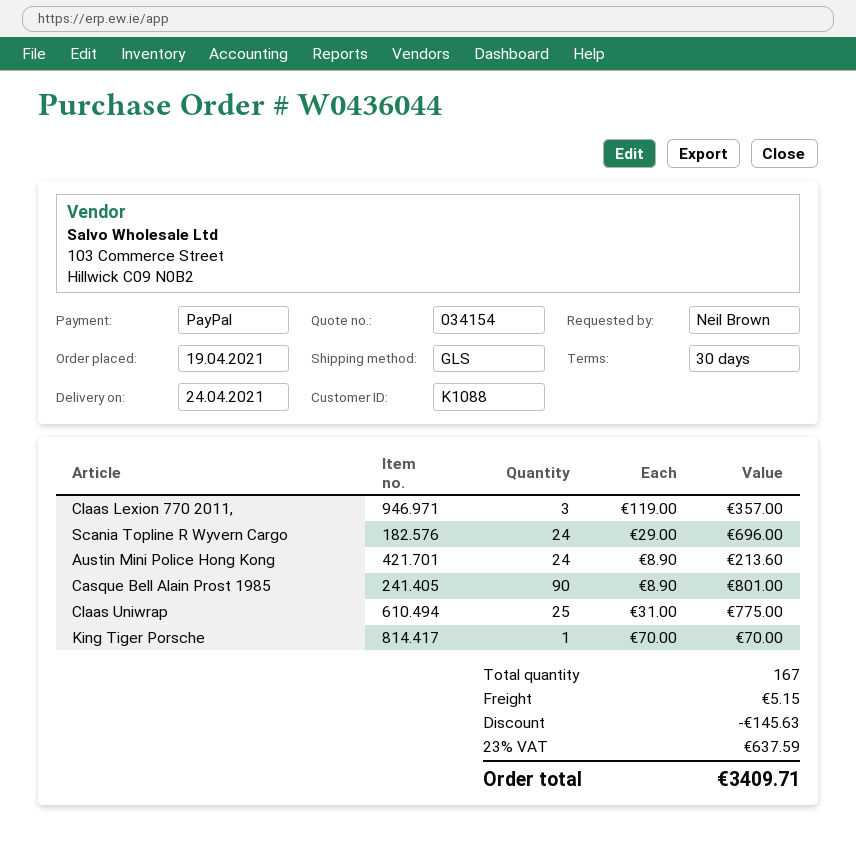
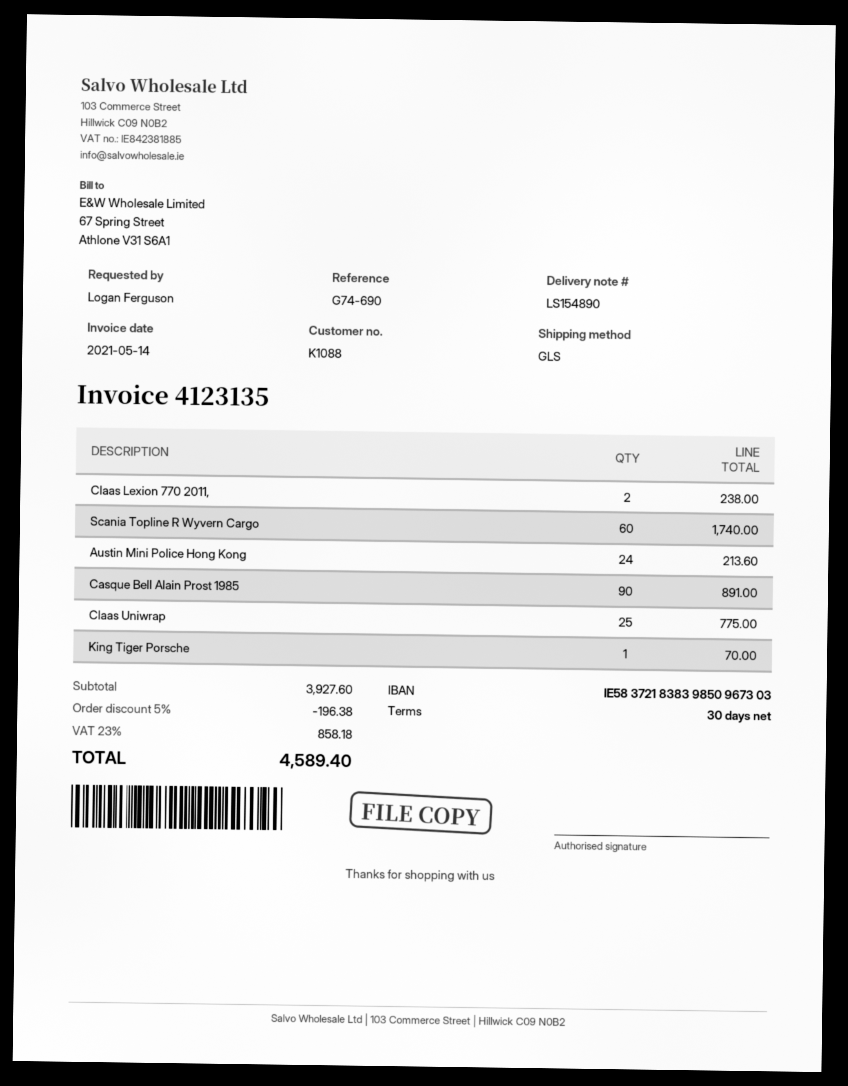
ordered by: Neil Brown -> Logan Ferguson
Claas Lexion 770 2011,: 3 for 357.00 -> 2 for 238.00
Scania Topline R Wyvern Cargo: 24 for 696.00 -> 60 for 1740.00
Casque Bell Alain Prost 1985: 90 for 801.00 -> 90 for 891.00
discount: 145.63 -> 196.38
shipping: 5.15 -> none
tax: 23% = 637.59 -> 23% = 858.18
total: 3409.71 -> 4589.40

